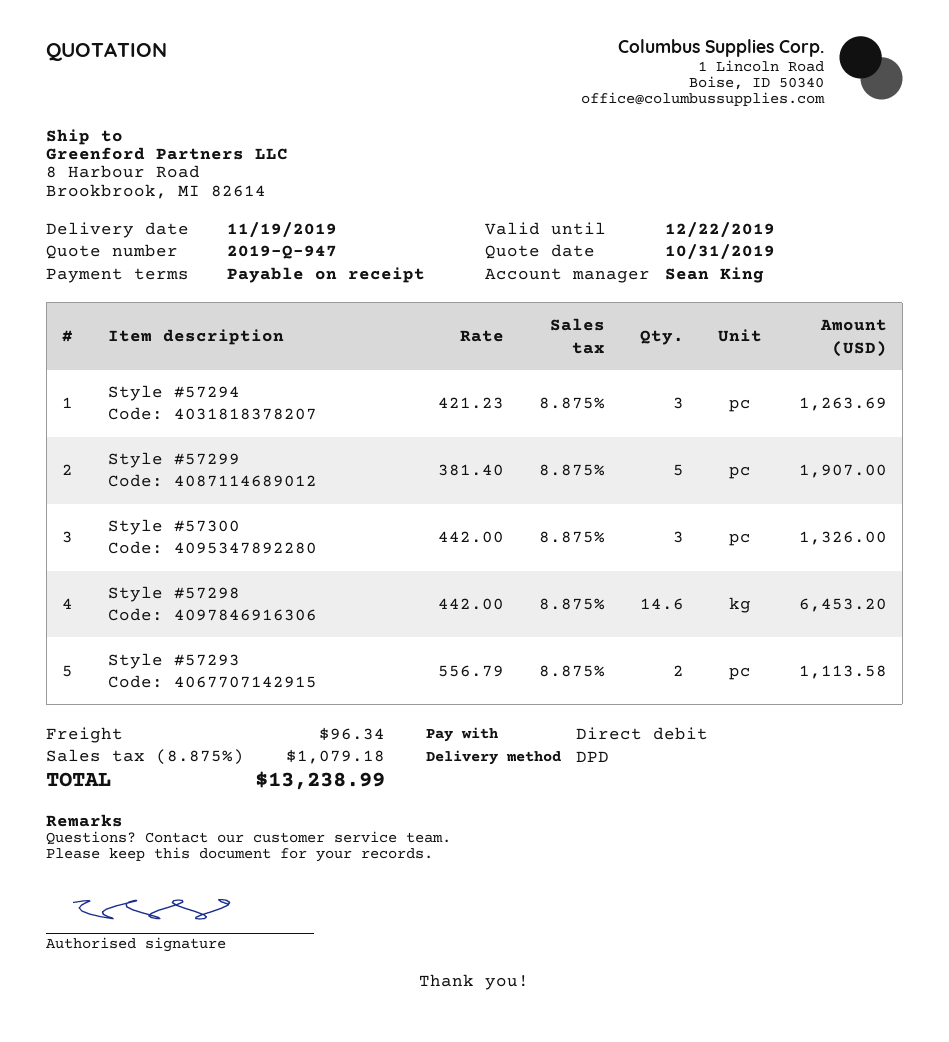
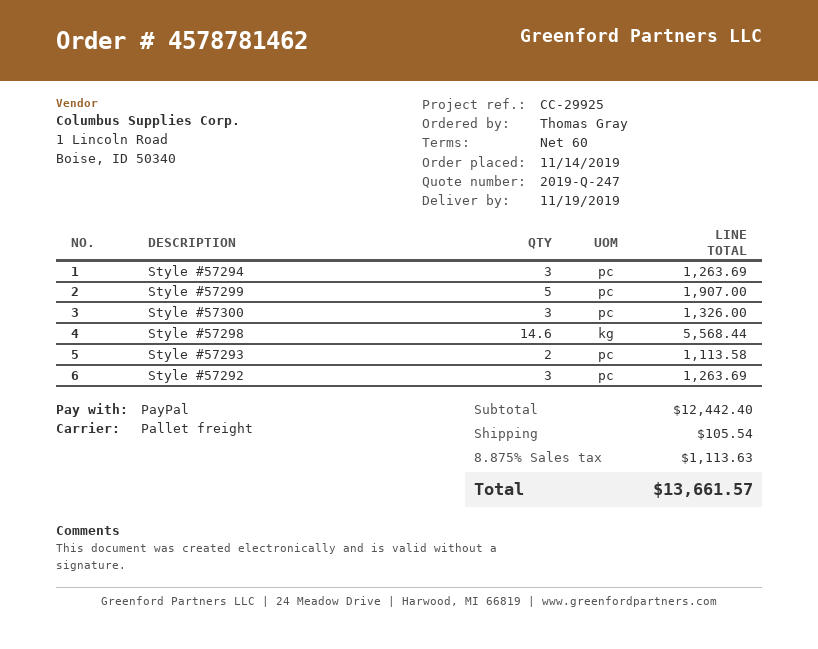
quote number: 2019-Q-947 -> 2019-Q-247
payment terms: on receipt -> 60 days
payment method: direct debit -> PayPal
shipping method: DPD -> pallet freight
Style #57298: 14.6 for 6453.20 -> 14.6 for 5568.44
Style #57292: none -> 3 for 1263.69
shipping: 96.34 -> 105.54
tax: 8.875% = 1079.18 -> 8.875% = 1113.63
total: 13238.99 -> 13661.57

